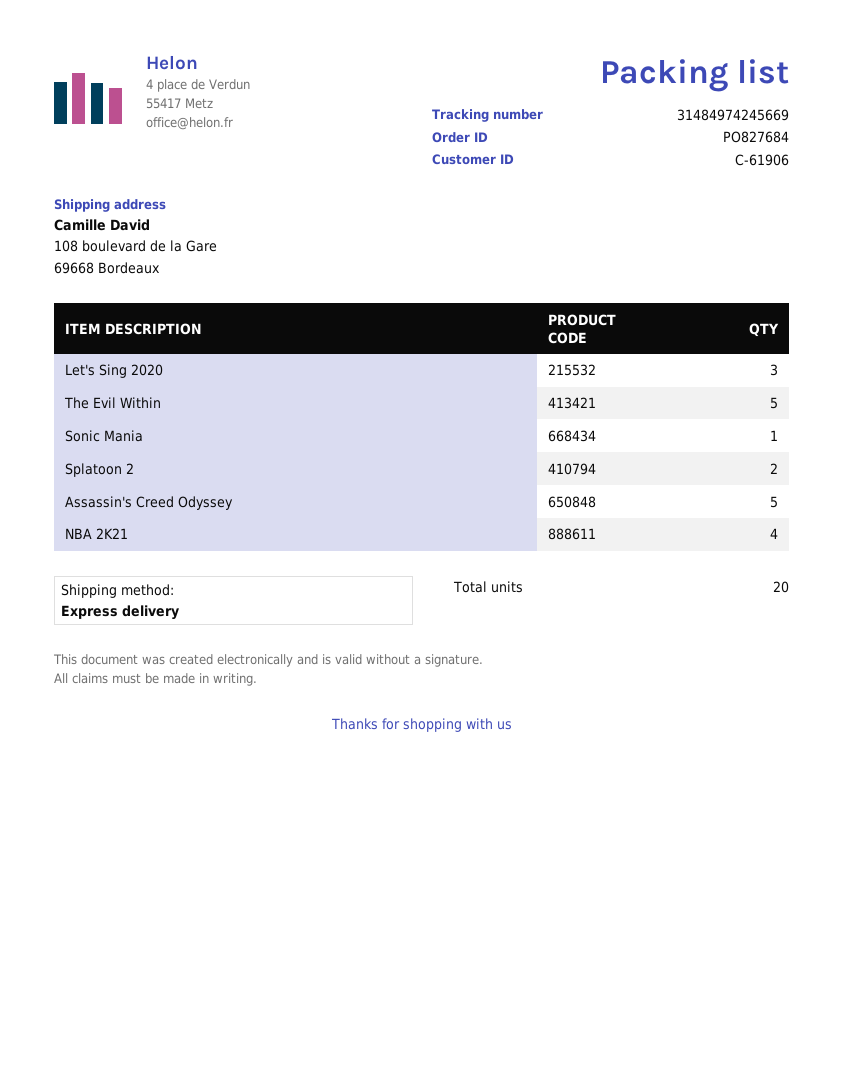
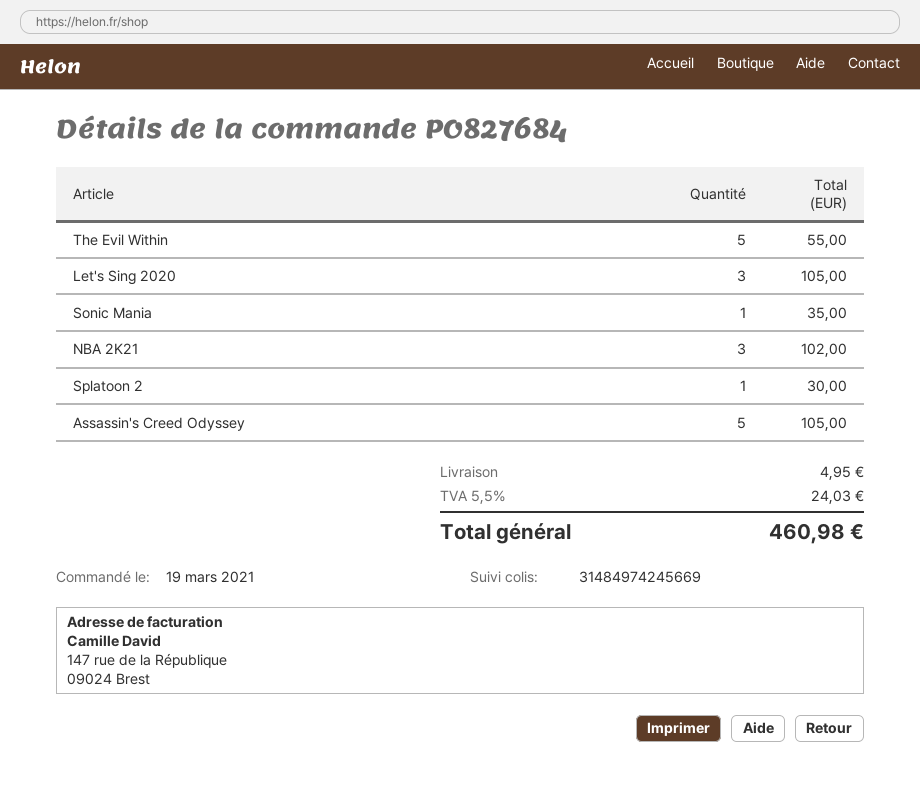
Splatoon 2: 2 -> 1
NBA 2K21: 4 -> 3

